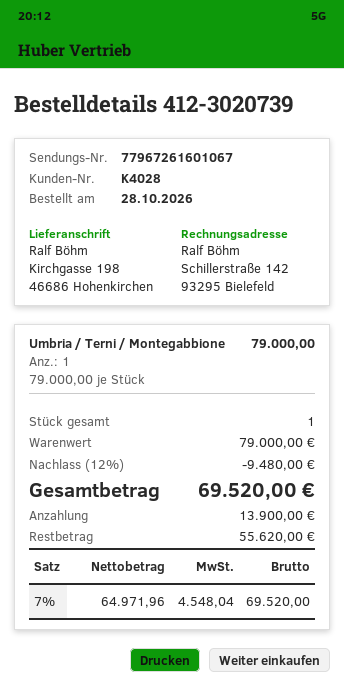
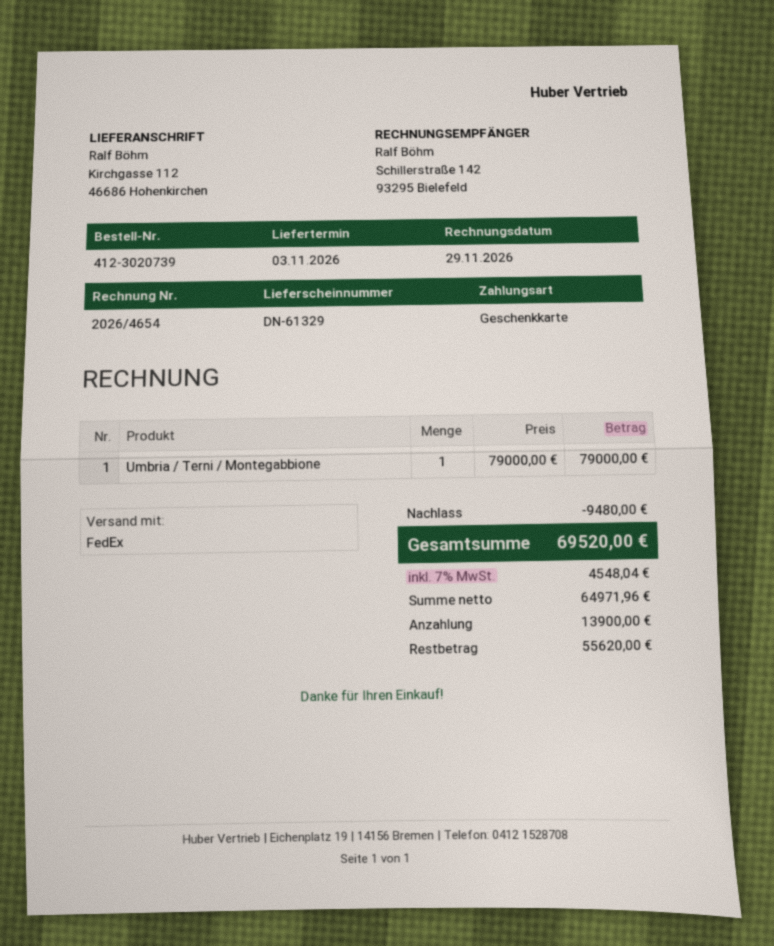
ship to: Kirchgasse 198, 46686 Hohenkirchen -> Kirchgasse 112, 46686 Hohenkirchen

